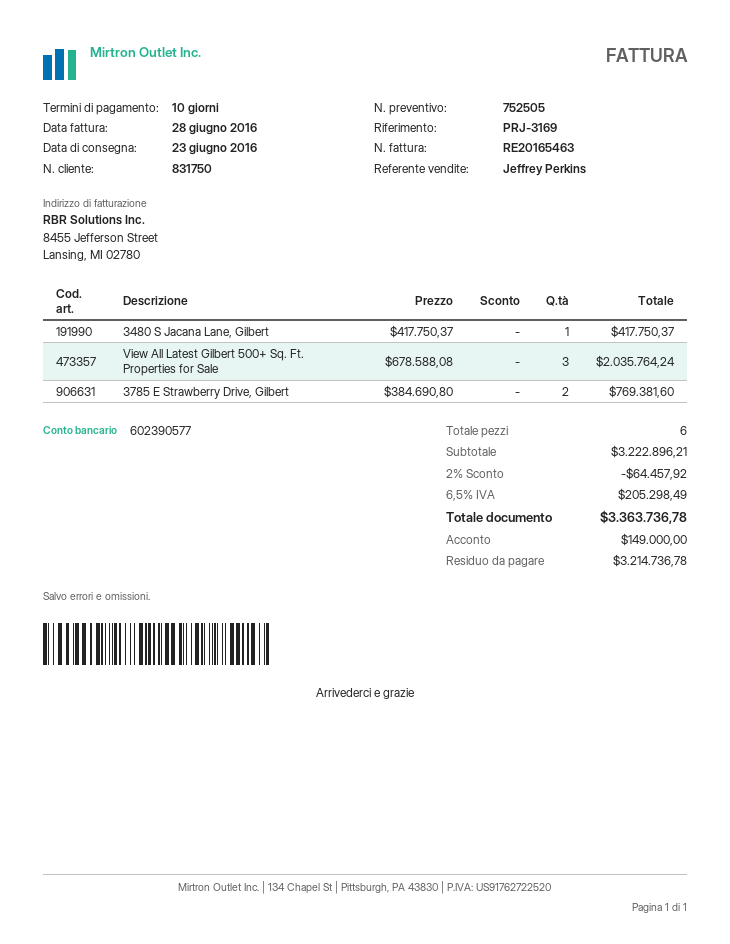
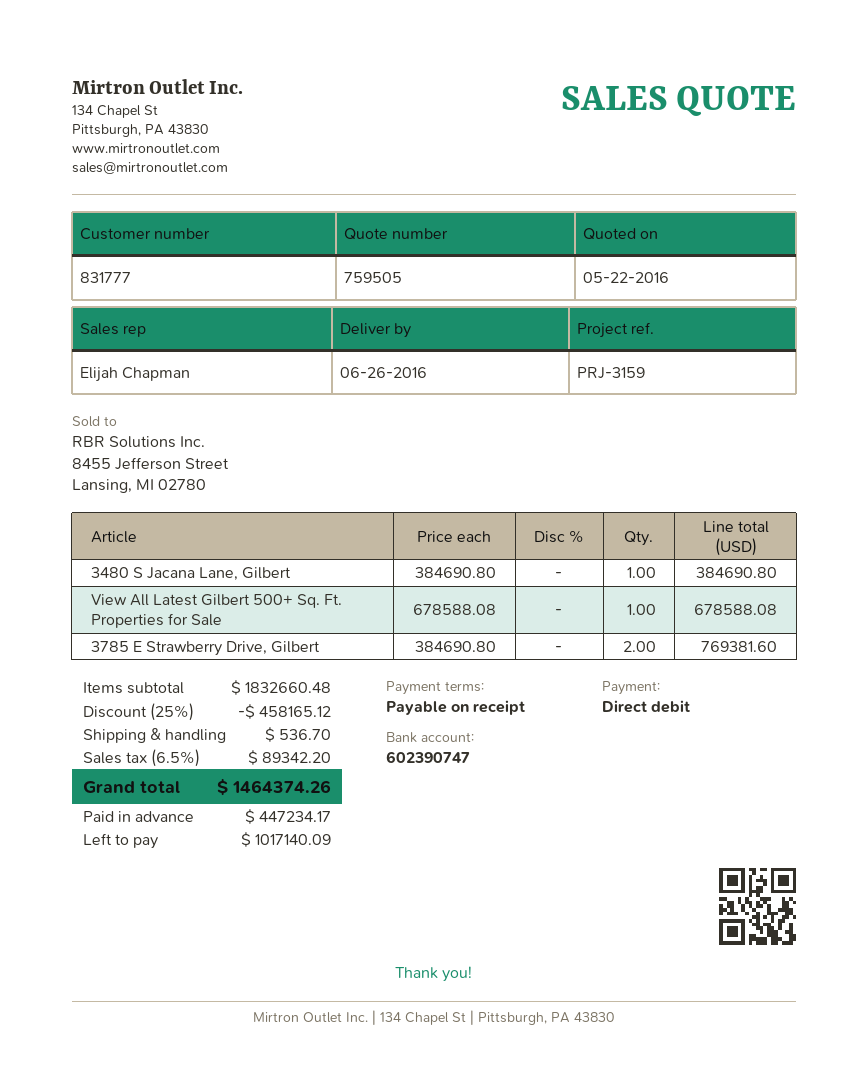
quote number: 752505 -> 759505
delivery date: 2016-06-23 -> 2016-06-26
payment terms: 10 days -> on receipt
customer number: 831750 -> 831777
reference: PRJ-3169 -> PRJ-3159
sales rep: Jeffrey Perkins -> Elijah Chapman
bank account: 602390577 -> 602390747
3480 S Jacana Lane, Gilbert: 1 x 417750.37 = 417750.37 -> 1 x 384690.80 = 384690.80
View All Latest Gilbert 500+ Sq. Ft. Properties for Sale: 3 x 678588.08 = 2035764.24 -> 1 x 678588.08 = 678588.08
subtotal: 3222896.21 -> 1832660.48
discount: 2% = 64457.92 -> 25% = 458165.12
shipping: none -> 536.70
tax: 6.5% = 205298.49 -> 6.5% = 89342.20
total: 3363736.78 -> 1464374.26
deposit: 149000.00 -> 447234.17
balance: 3214736.78 -> 1017140.09

